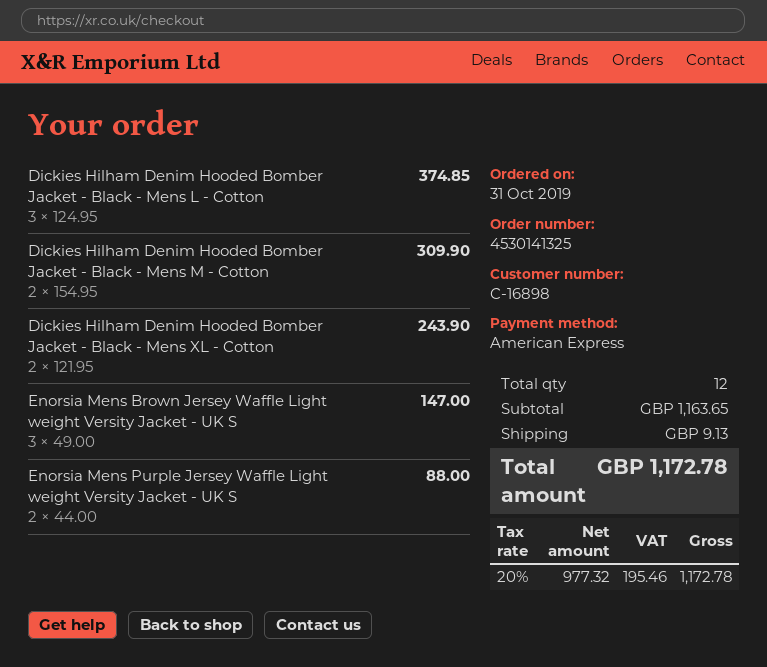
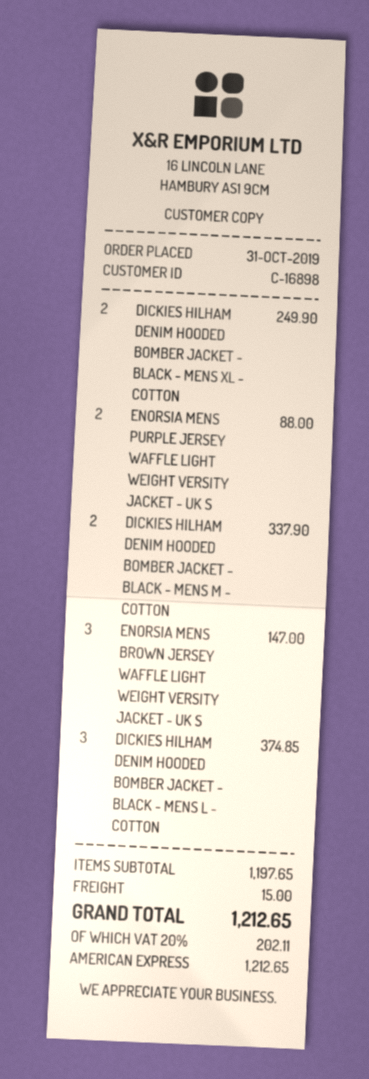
Dickies Hilham Denim Hooded Bomber Jacket - Black - Mens M - Cotton: 2 for 309.90 -> 2 for 337.90
Dickies Hilham Denim Hooded Bomber Jacket - Black - Mens XL - Cotton: 2 for 243.90 -> 2 for 249.90
subtotal: 1163.65 -> 1197.65
shipping: 9.13 -> 15.00
tax: 20% = 195.46 -> 20% = 202.11
total: 1172.78 -> 1212.65

